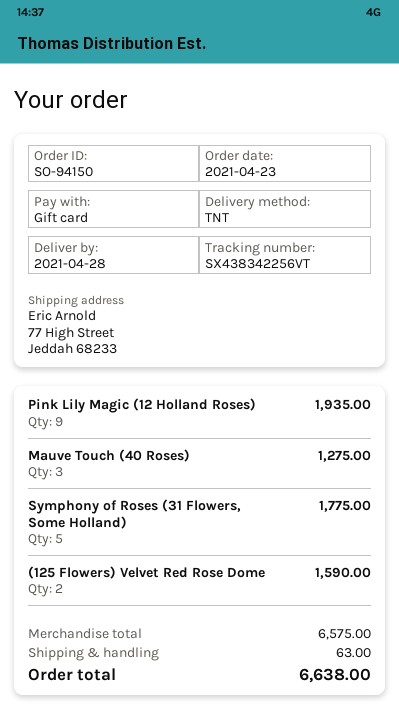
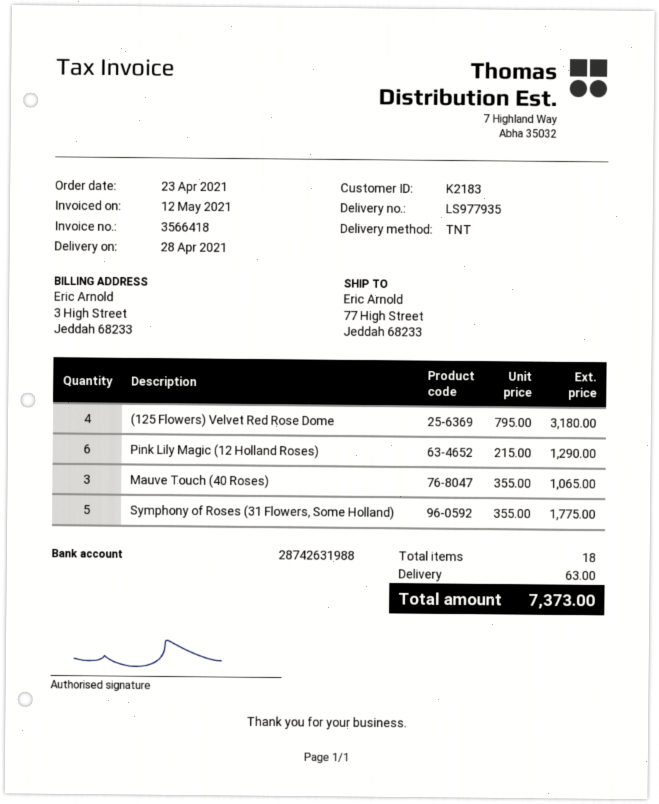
Pink Lily Magic (12 Holland Roses): 9 for 1935.00 -> 6 for 1290.00
Mauve Touch (40 Roses): 3 for 1275.00 -> 3 for 1065.00
(125 Flowers) Velvet Red Rose Dome: 2 for 1590.00 -> 4 for 3180.00
total: 6638.00 -> 7373.00

